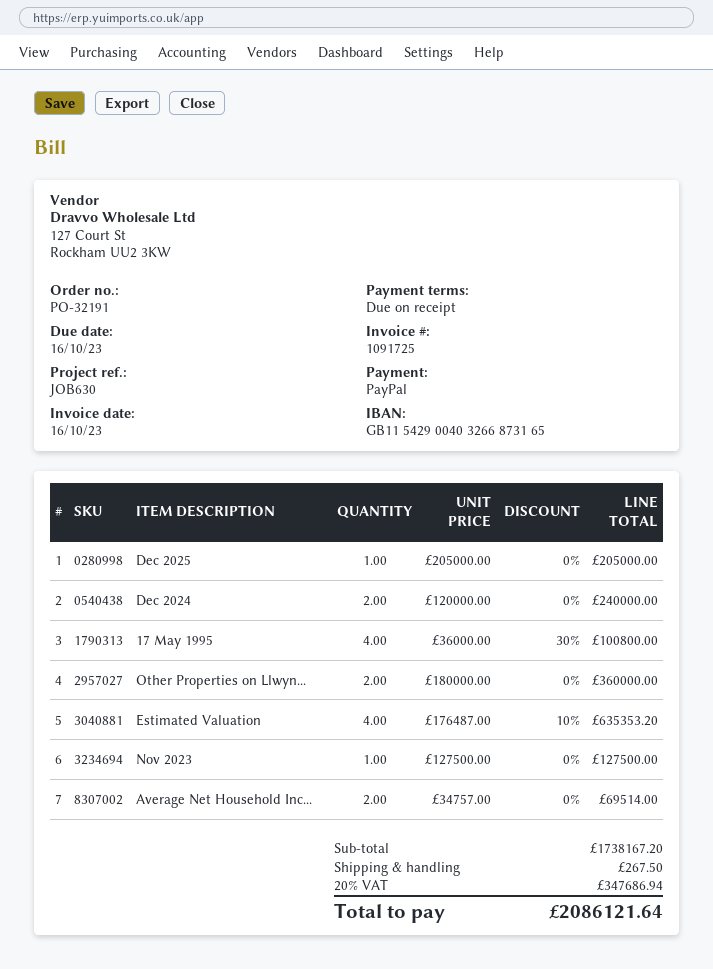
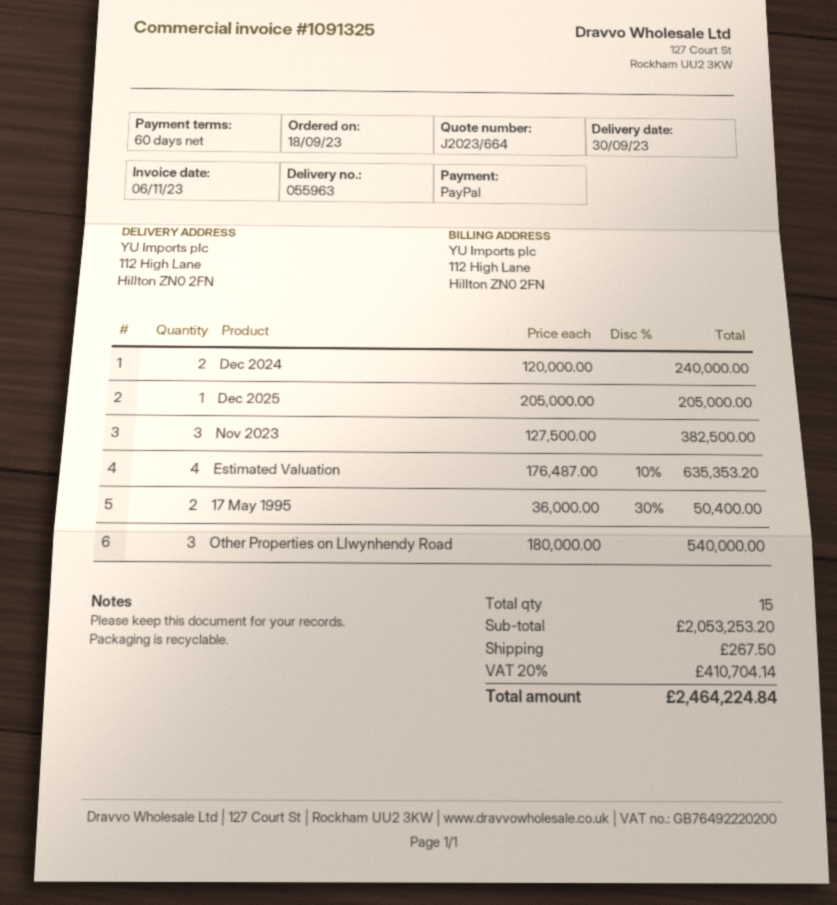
invoice number: 1091725 -> 1091325
invoice date: 2023-10-16 -> 2023-11-06
payment terms: on receipt -> 60 days
17 May 1995: 4 x 36000.00 - 30% = 100800.00 -> 2 x 36000.00 - 30% = 50400.00
Other Properties on Llwyn...: 2 x 180000.00 = 360000.00 -> 3 x 180000.00 = 540000.00
Nov 2023: 1 x 127500.00 = 127500.00 -> 3 x 127500.00 = 382500.00
Average Net Household Inc...: 2 x 34757.00 = 69514.00 -> none
subtotal: 1738167.20 -> 2053253.20
tax: 20% = 347686.94 -> 20% = 410704.14
total: 2086121.64 -> 2464224.84

